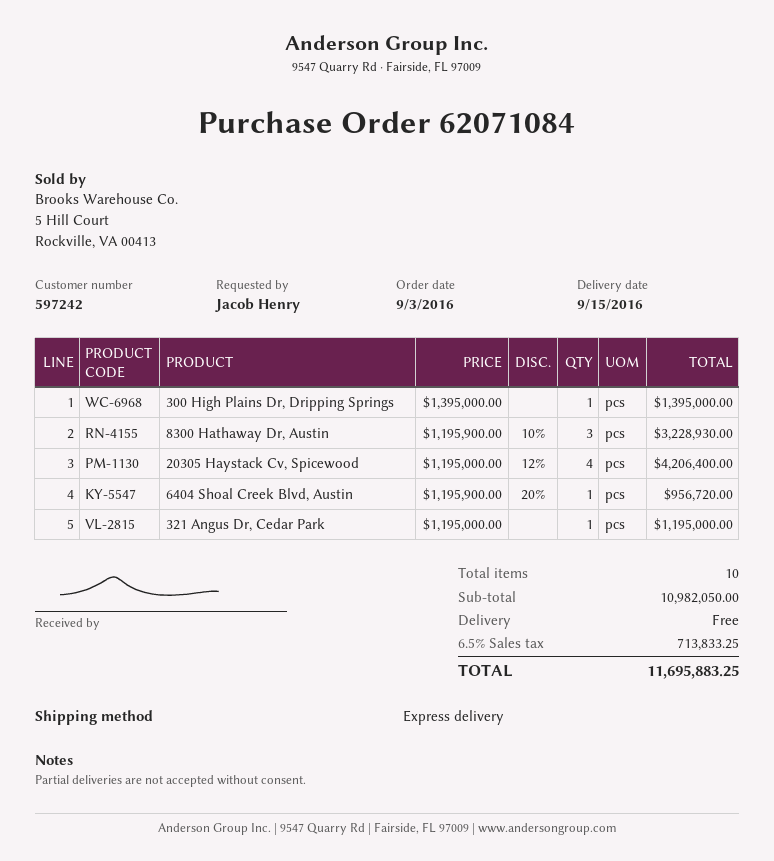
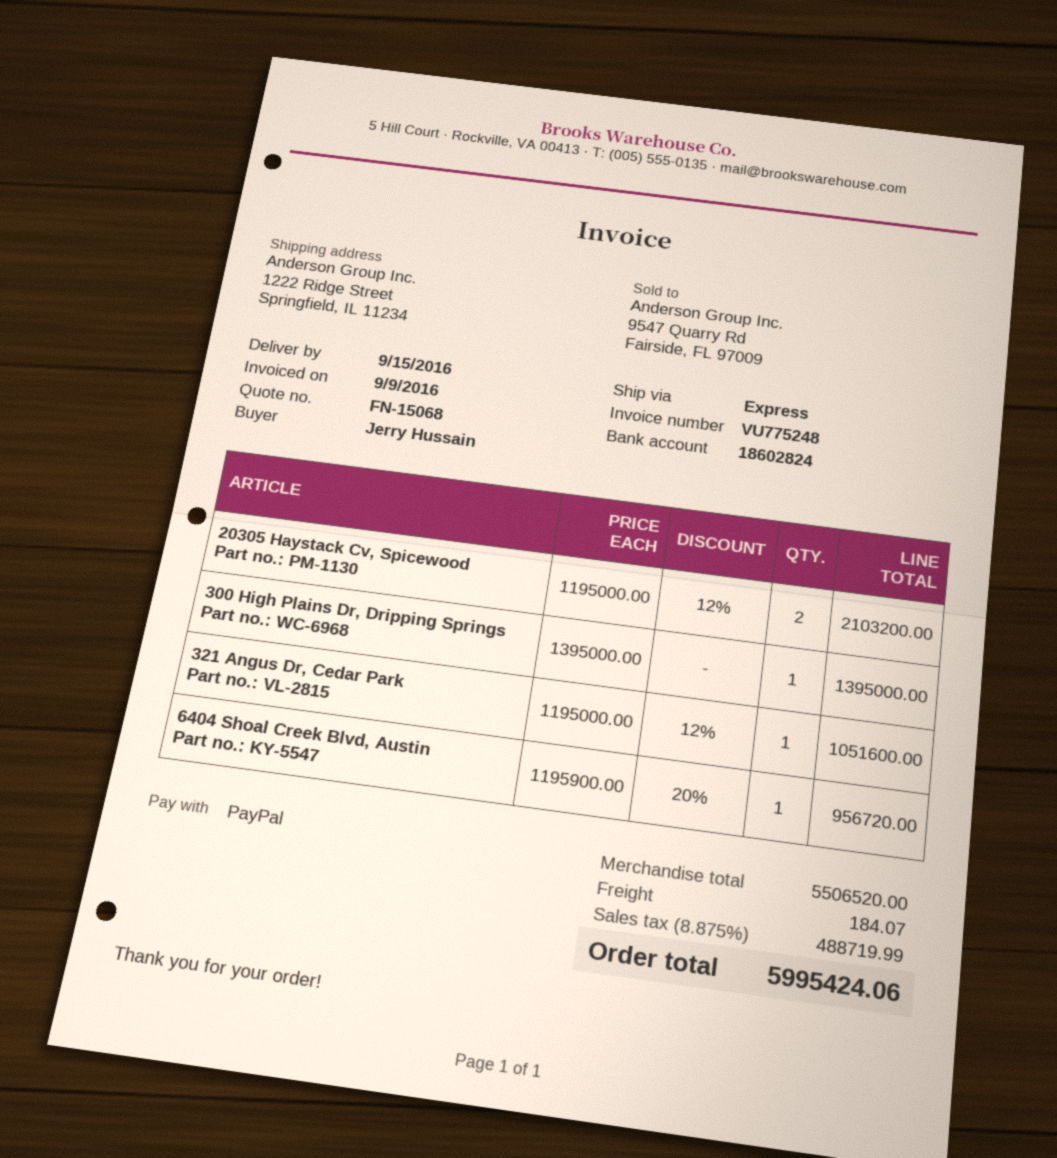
ordered by: Jacob Henry -> Jerry Hussain
8300 Hathaway Dr, Austin: 3 x 1195900.00 - 10% = 3228930.00 -> none
20305 Haystack Cv, Spicewood: 4 x 1195000.00 - 12% = 4206400.00 -> 2 x 1195000.00 - 12% = 2103200.00
321 Angus Dr, Cedar Park: 1 x 1195000.00 = 1195000.00 -> 1 x 1195000.00 - 12% = 1051600.00
subtotal: 10982050.00 -> 5506520.00
shipping: 0.00 -> 184.07
tax: 6.5% = 713833.25 -> 8.875% = 488719.99
total: 11695883.25 -> 5995424.06

